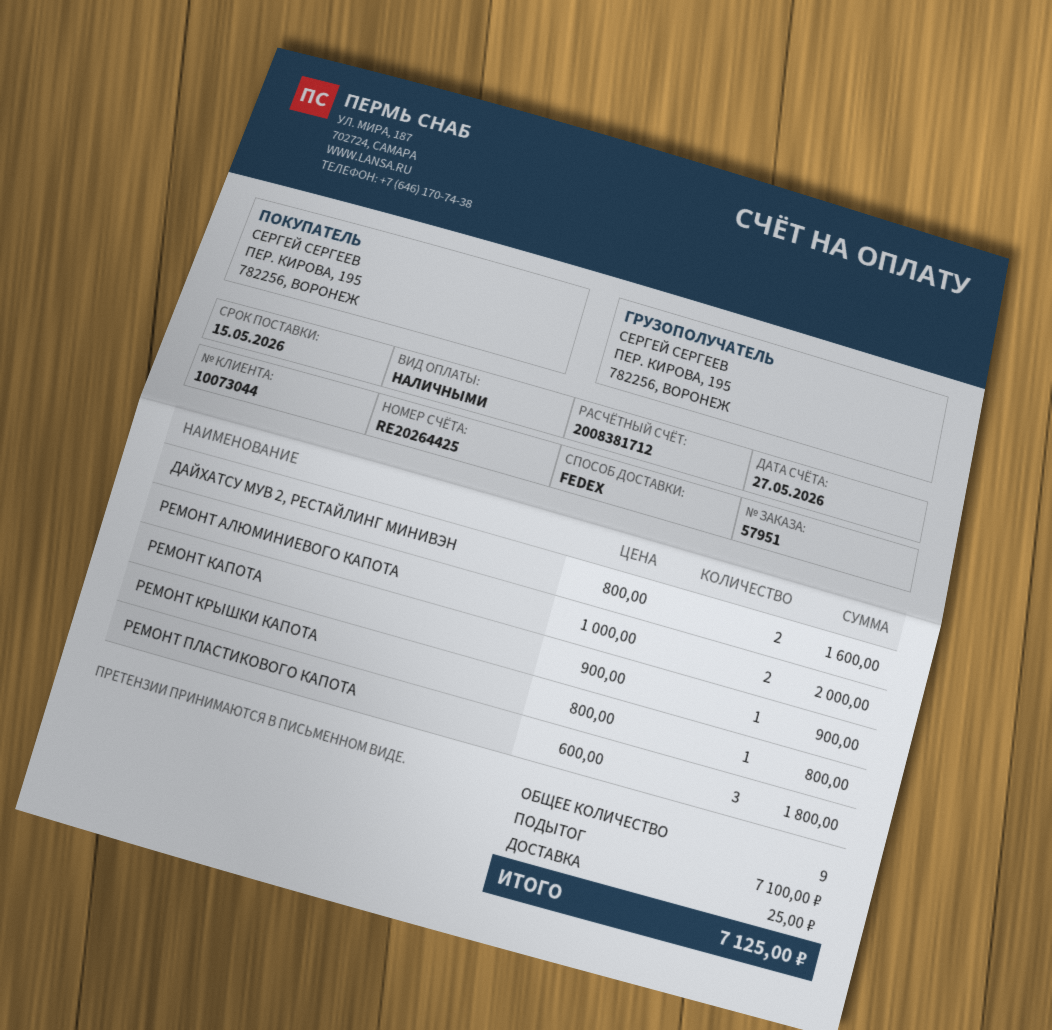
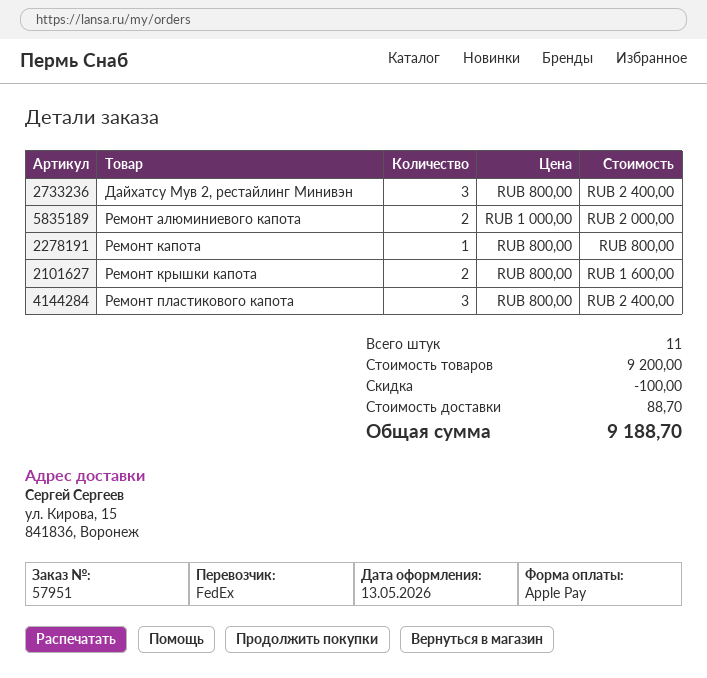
payment method: cash -> Apple Pay
ship to: ПЕР. КИРОВА, 195, 782256, ВОРОНЕЖ -> ул. Кирова, 15, 841836, Воронеж
ДАЙХАТСУ МУВ 2, РЕСТАЙЛИНГ МИНИВЭН: 2 x 800.00 = 1600.00 -> 3 x 800.00 = 2400.00
РЕМОНТ КАПОТА: 1 x 900.00 = 900.00 -> 1 x 800.00 = 800.00
РЕМОНТ КРЫШКИ КАПОТА: 1 x 800.00 = 800.00 -> 2 x 800.00 = 1600.00
РЕМОНТ ПЛАСТИКОВОГО КАПОТА: 3 x 600.00 = 1800.00 -> 3 x 800.00 = 2400.00
total quantity: 9 -> 11
subtotal: 7100.00 -> 9200.00
discount: none -> 100.00
shipping: 25.00 -> 88.70
total: 7125.00 -> 9188.70

